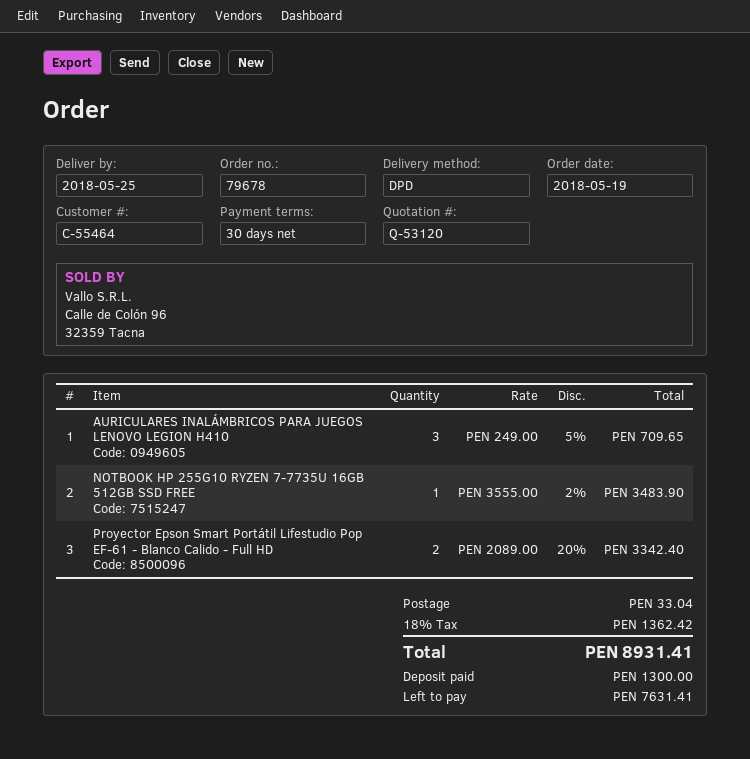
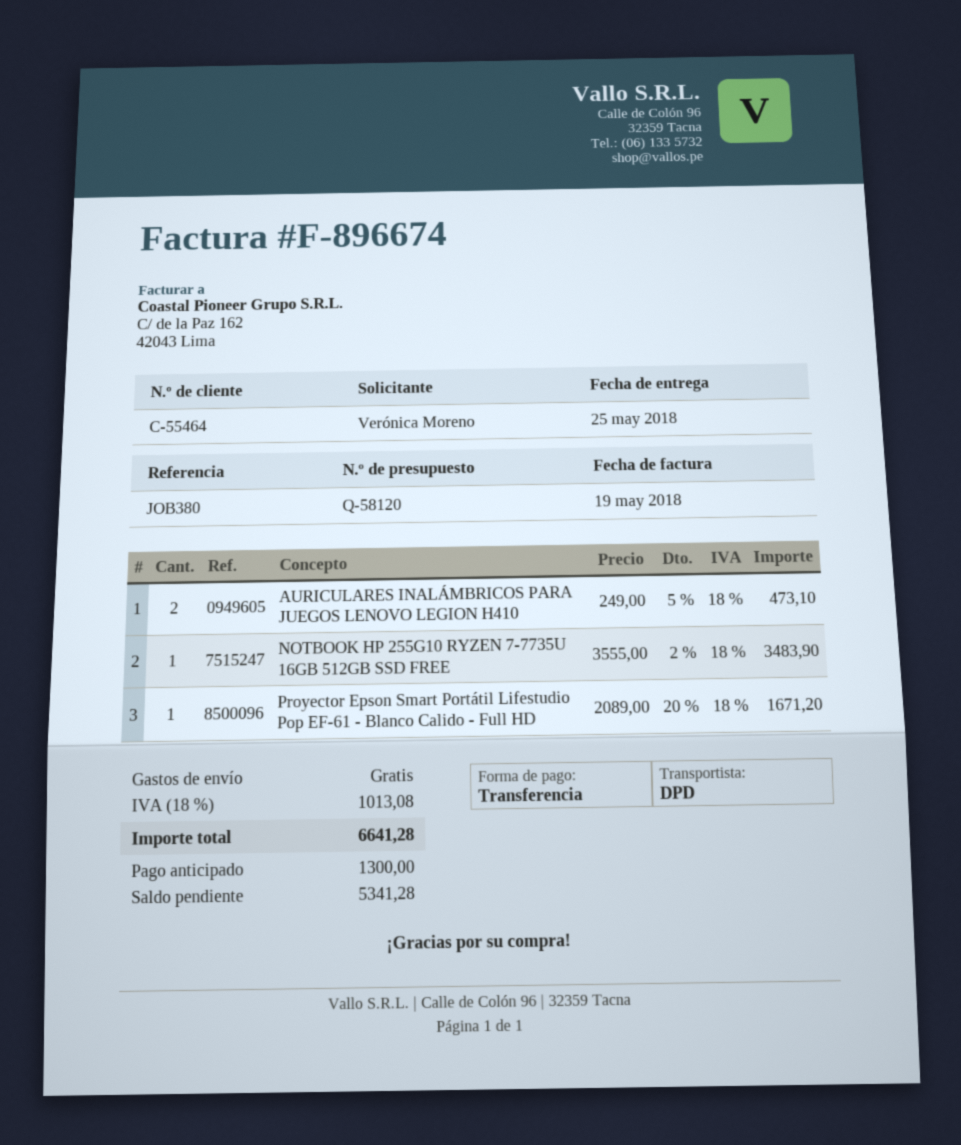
quote number: Q-53120 -> Q-58120
AURICULARES INALÁMBRICOS PARA JUEGOS LENOVO LEGION H410: 3 x 249.00 - 5% = 709.65 -> 2 x 249.00 - 5% = 473.10
Proyector Epson Smart Portátil Lifestudio Pop EF-61 - Blanco Calido - Full HD: 2 x 2089.00 - 20% = 3342.40 -> 1 x 2089.00 - 20% = 1671.20
shipping: 33.04 -> 0.00
tax: 18% = 1362.42 -> 18% = 1013.08
total: 8931.41 -> 6641.28
balance: 7631.41 -> 5341.28

